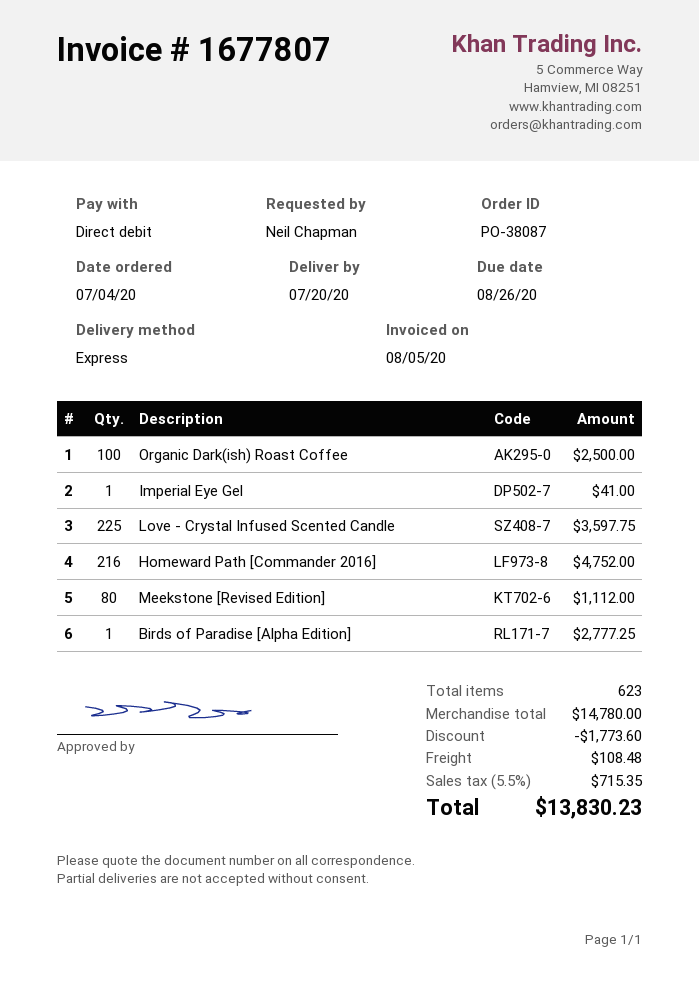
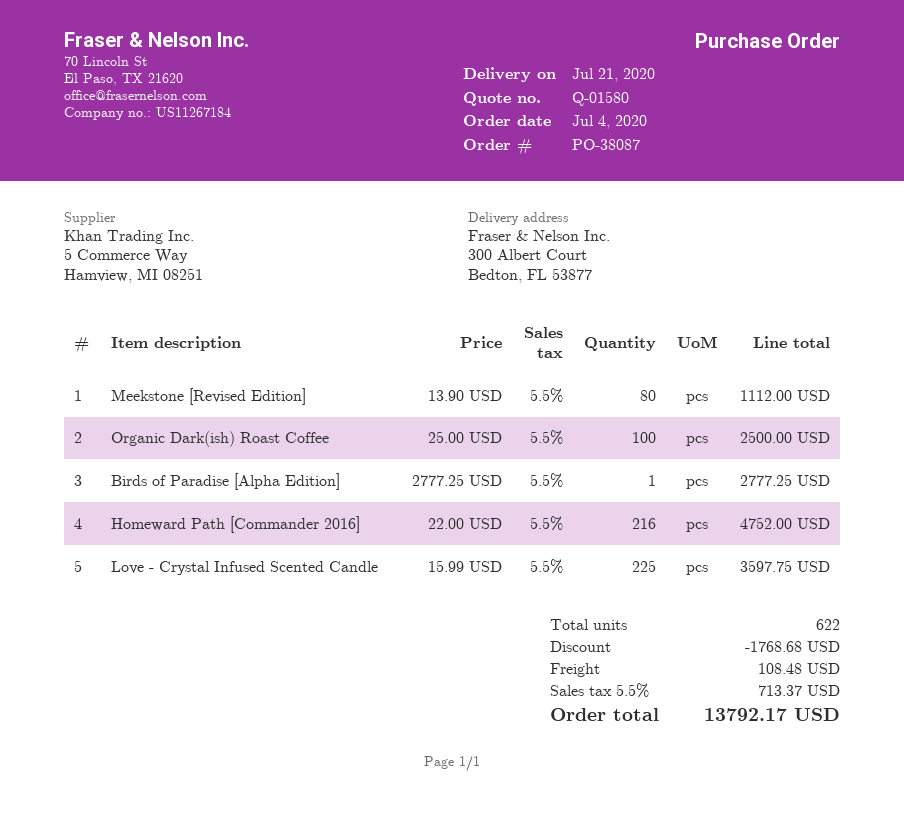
delivery date: 2020-07-20 -> 2020-07-21
Imperial Eye Gel: 1 for 41.00 -> none
total quantity: 623 -> 622
discount: 1773.60 -> 1768.68
tax: 5.5% = 715.35 -> 5.5% = 713.37
total: 13830.23 -> 13792.17

